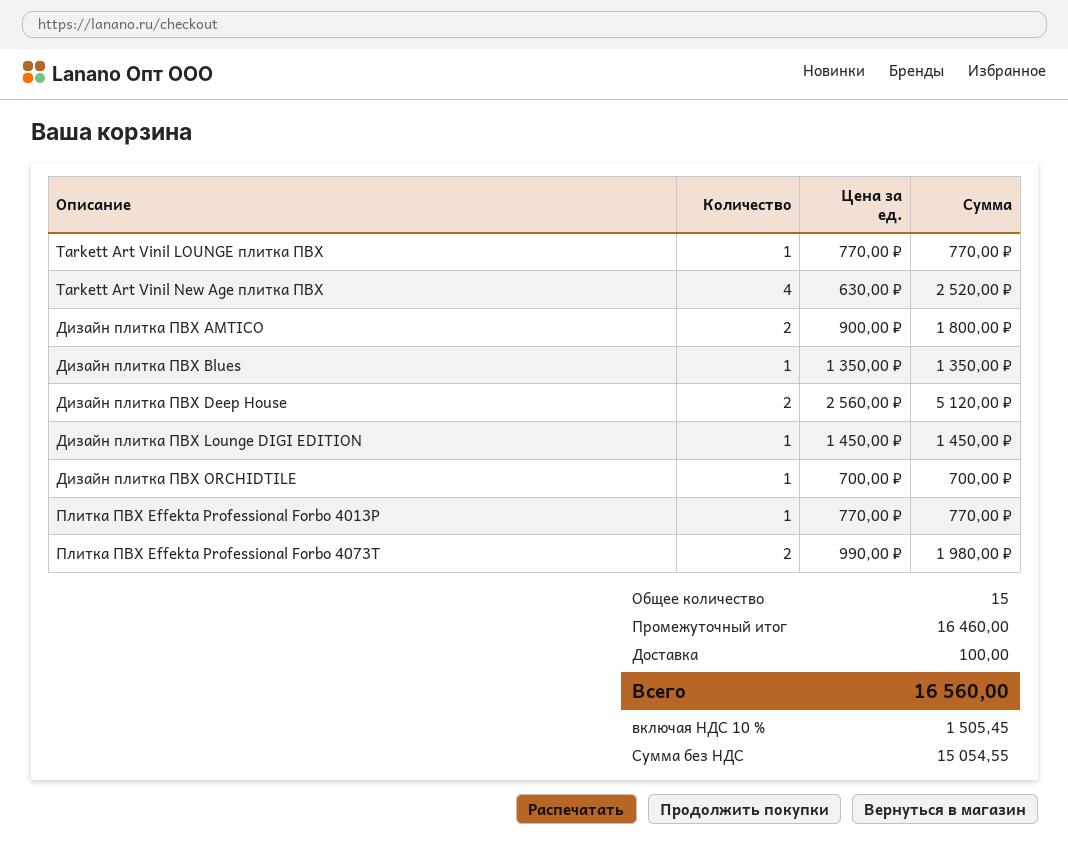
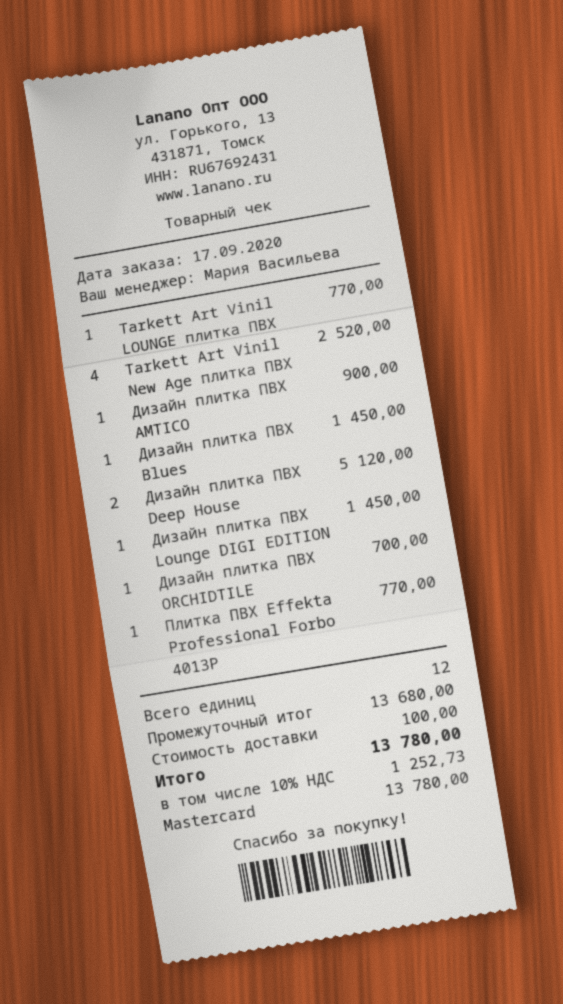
Дизайн плитка ПВХ AMTICO: 2 for 1800.00 -> 1 for 900.00
Дизайн плитка ПВХ Blues: 1 for 1350.00 -> 1 for 1450.00
Плитка ПВХ Effekta Professional Forbo 4073T: 2 for 1980.00 -> none
total quantity: 15 -> 12
subtotal: 16460.00 -> 13680.00
tax: 10% = 1505.45 -> 10% = 1252.73
total: 16560.00 -> 13780.00

